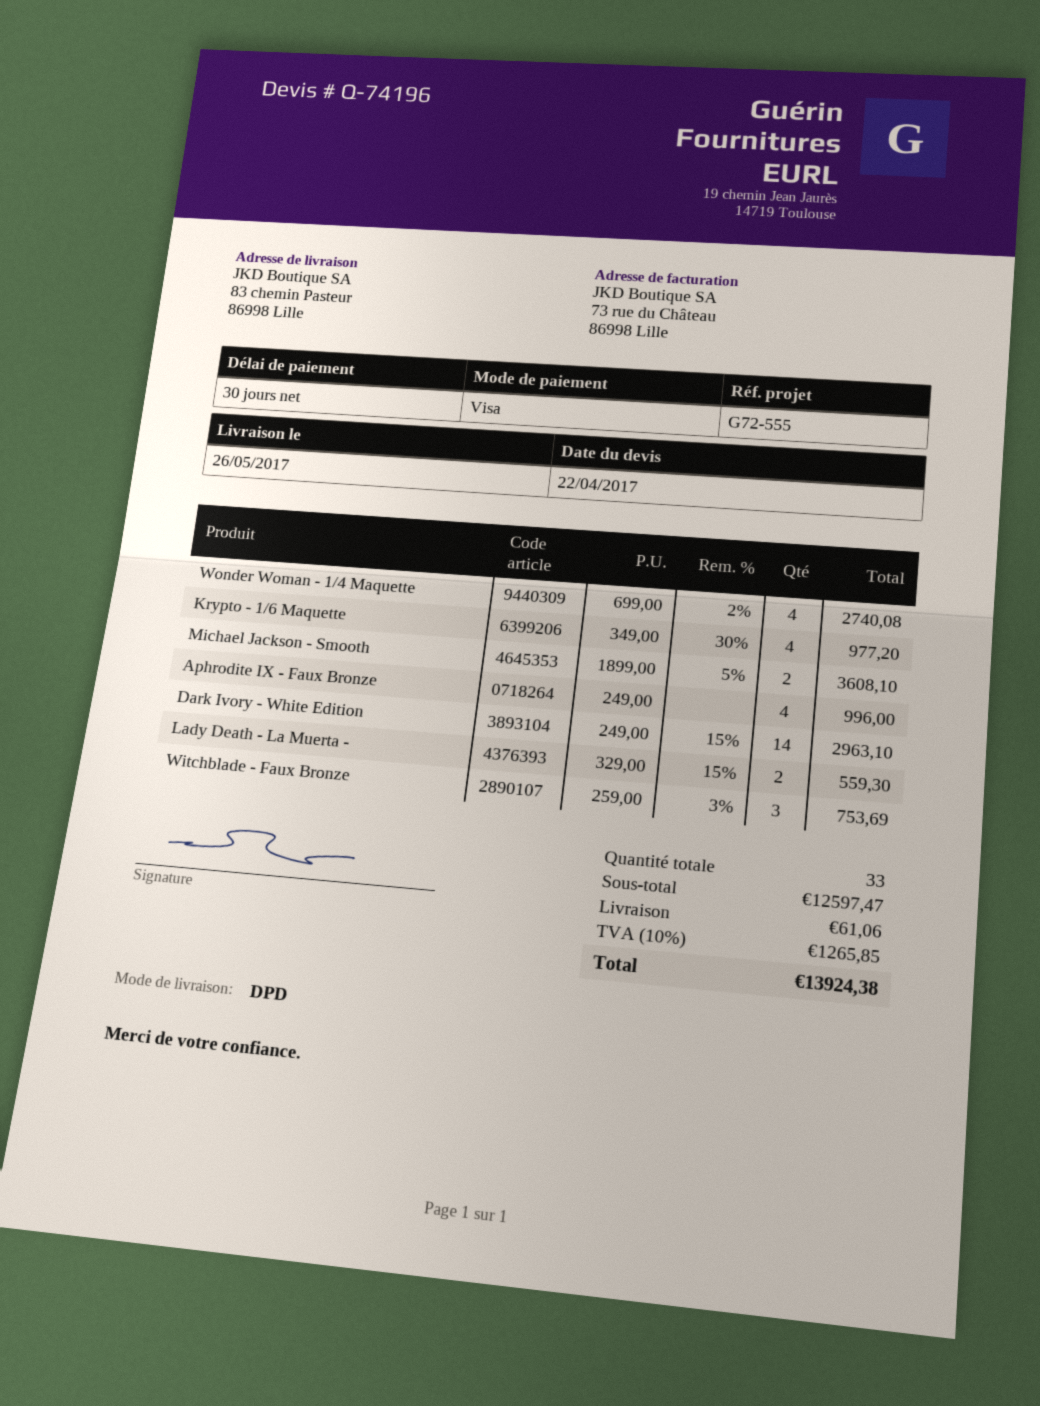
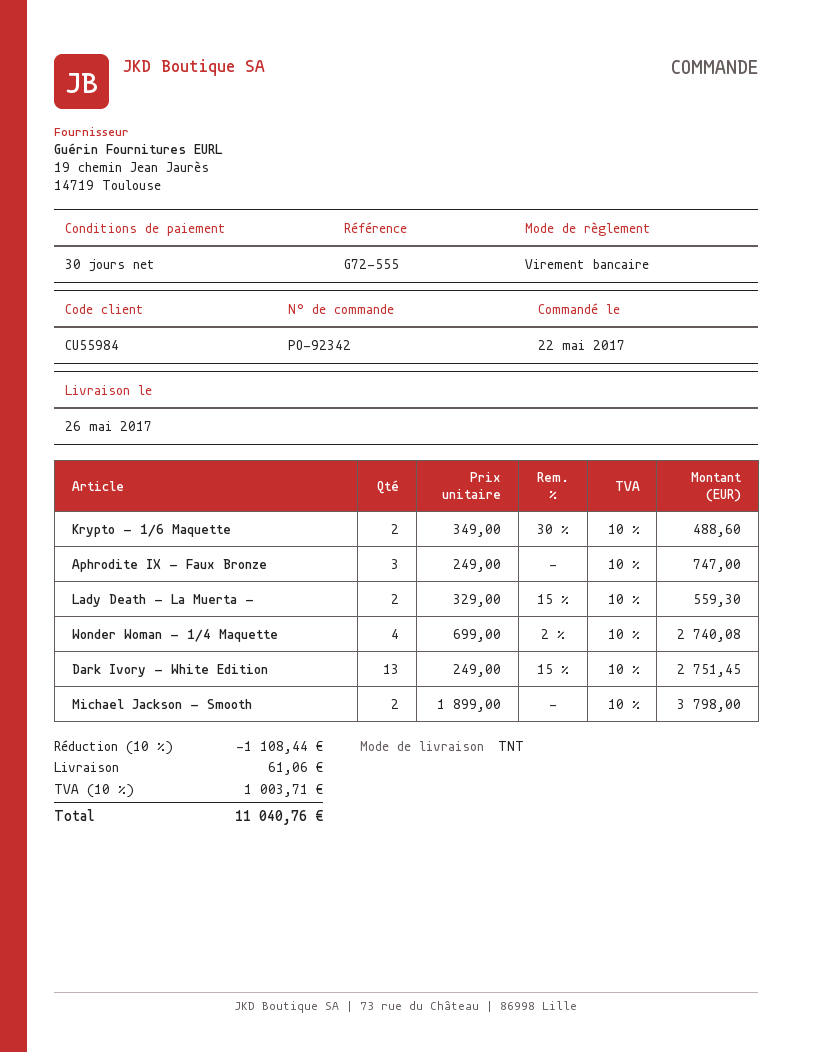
payment method: Visa -> bank transfer
shipping method: DPD -> TNT
Krypto - 1/6 Maquette: 4 x 349.00 - 30% = 977.20 -> 2 x 349.00 - 30% = 488.60
Michael Jackson - Smooth: 2 x 1899.00 - 5% = 3608.10 -> 2 x 1899.00 = 3798.00
Aphrodite IX - Faux Bronze: 4 x 249.00 = 996.00 -> 3 x 249.00 = 747.00
Dark Ivory - White Edition: 14 x 249.00 - 15% = 2963.10 -> 13 x 249.00 - 15% = 2751.45
Witchblade - Faux Bronze: 3 x 259.00 - 3% = 753.69 -> none
discount: none -> 10% = 1108.44
tax: 10% = 1265.85 -> 10% = 1003.71
total: 13924.38 -> 11040.76

